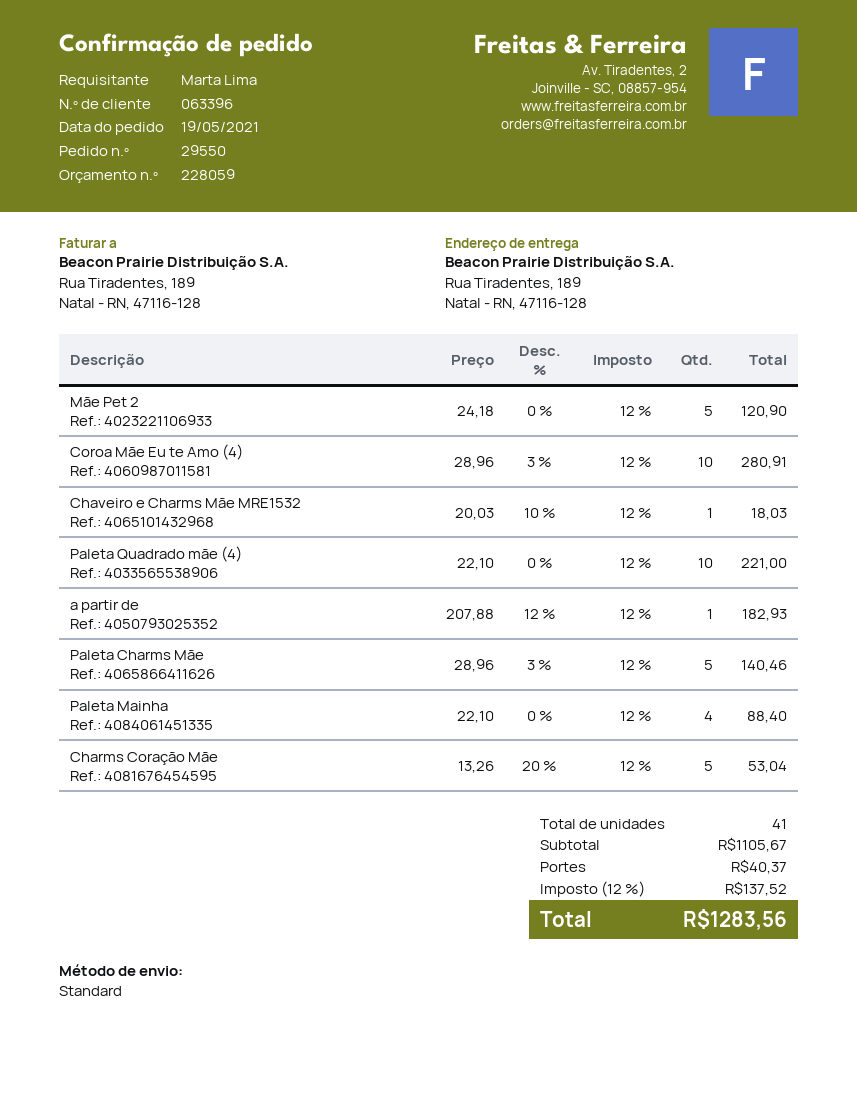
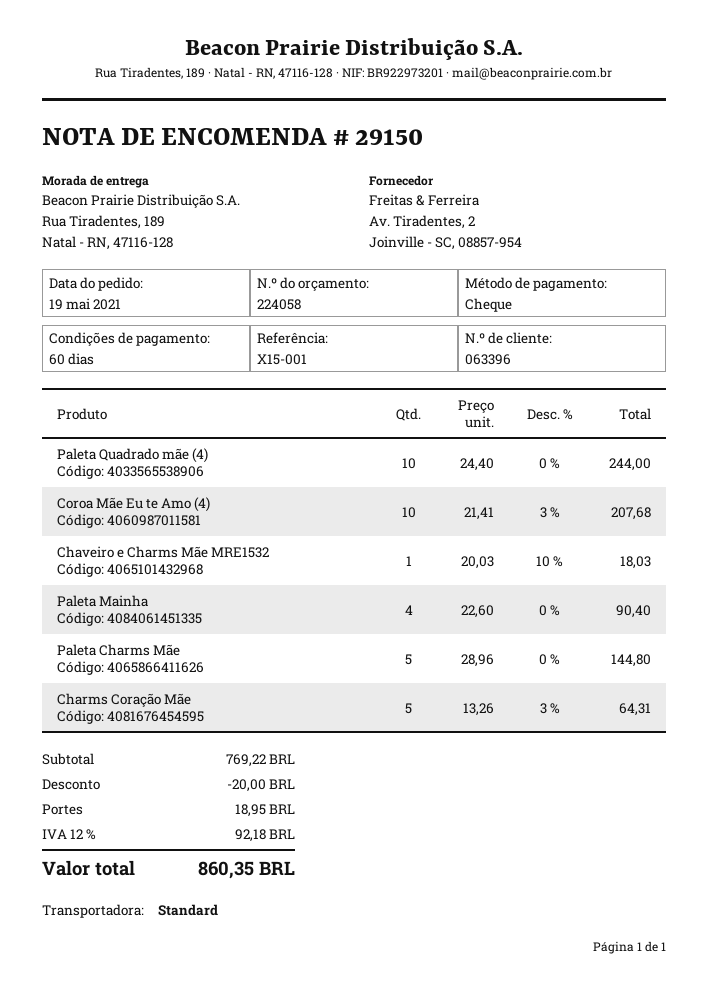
quote number: 228059 -> 224058
order number: 29550 -> 29150
Mãe Pet 2: 5 x 24.18 = 120.90 -> none
Coroa Mãe Eu te Amo (4): 10 x 28.96 - 3% = 280.91 -> 10 x 21.41 - 3% = 207.68
Paleta Quadrado mãe (4): 10 x 22.10 = 221.00 -> 10 x 24.40 = 244.00
a partir de: 1 x 207.88 - 12% = 182.93 -> none
Paleta Charms Mãe: 5 x 28.96 - 3% = 140.46 -> 5 x 28.96 = 144.80
Paleta Mainha: 4 x 22.10 = 88.40 -> 4 x 22.60 = 90.40
Charms Coração Mãe: 5 x 13.26 - 20% = 53.04 -> 5 x 13.26 - 3% = 64.31
subtotal: 1105.67 -> 769.22
discount: none -> 20.00
shipping: 40.37 -> 18.95
tax: 12% = 137.52 -> 12% = 92.18
total: 1283.56 -> 860.35

